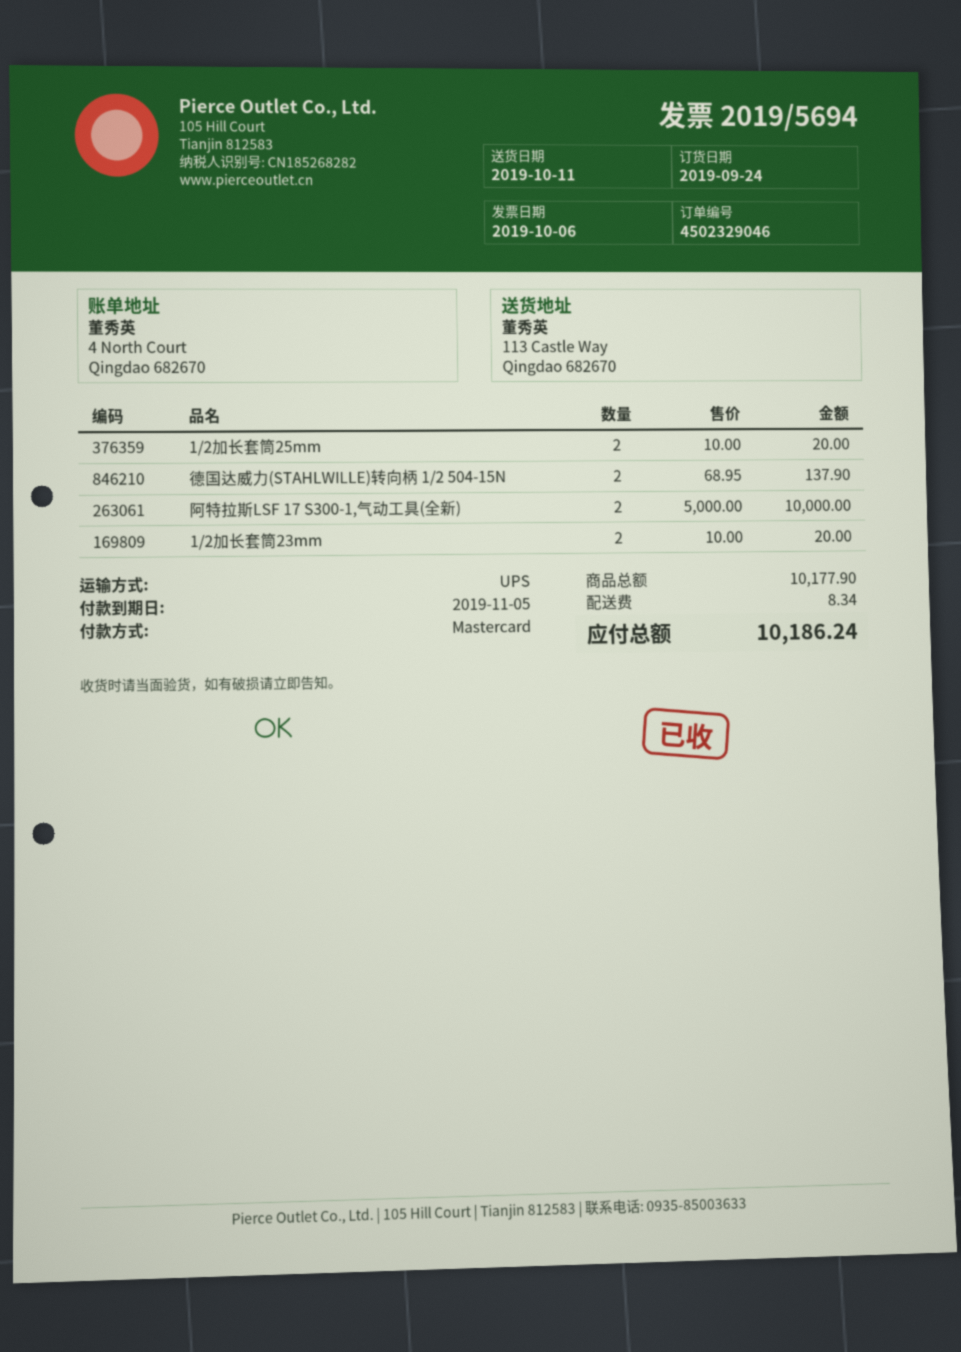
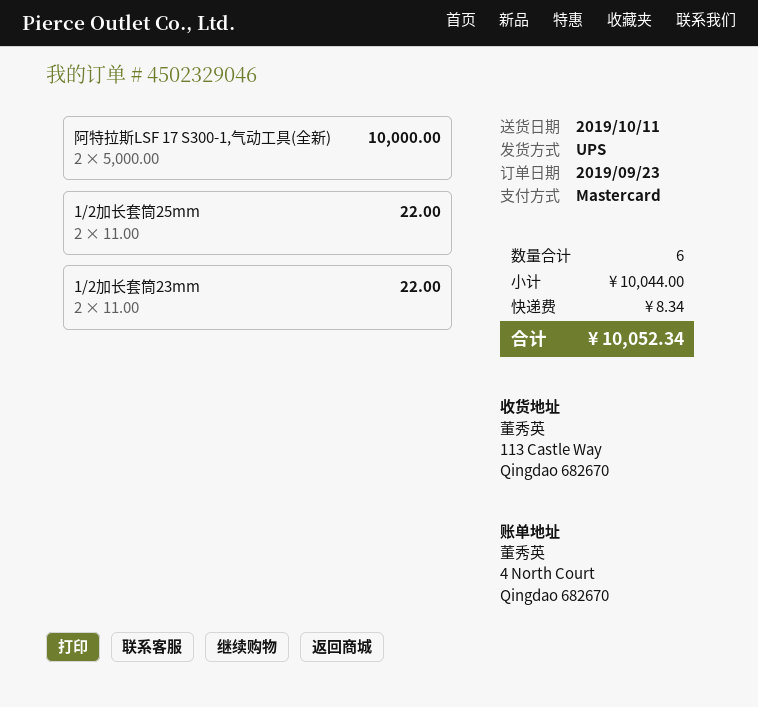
order date: 2019-09-24 -> 2019-09-23
1/2加长套筒25mm: 2 x 10.00 = 20.00 -> 2 x 11.00 = 22.00
德国达威力(STAHLWILLE)转向柄 1/2 504-15N: 2 x 68.95 = 137.90 -> none
1/2加长套筒23mm: 2 x 10.00 = 20.00 -> 2 x 11.00 = 22.00
subtotal: 10177.90 -> 10044.00
total: 10186.24 -> 10052.34

